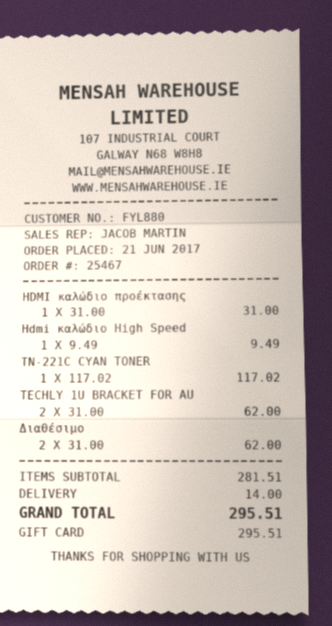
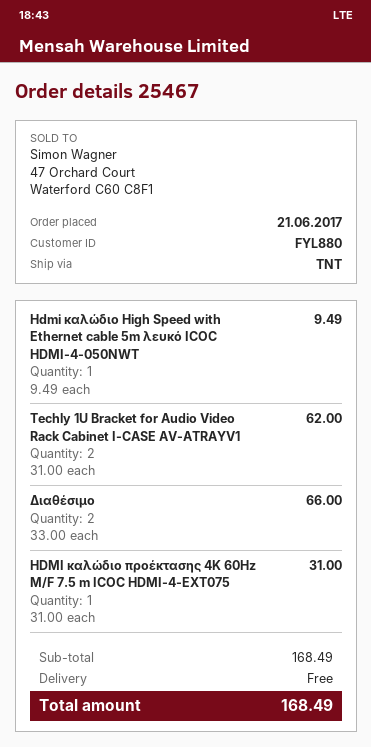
TN-221C CYAN TONER: 1 x 117.02 = 117.02 -> none
Διαθέσιμο: 2 x 31.00 = 62.00 -> 2 x 33.00 = 66.00
subtotal: 281.51 -> 168.49
shipping: 14.00 -> 0.00
total: 295.51 -> 168.49

